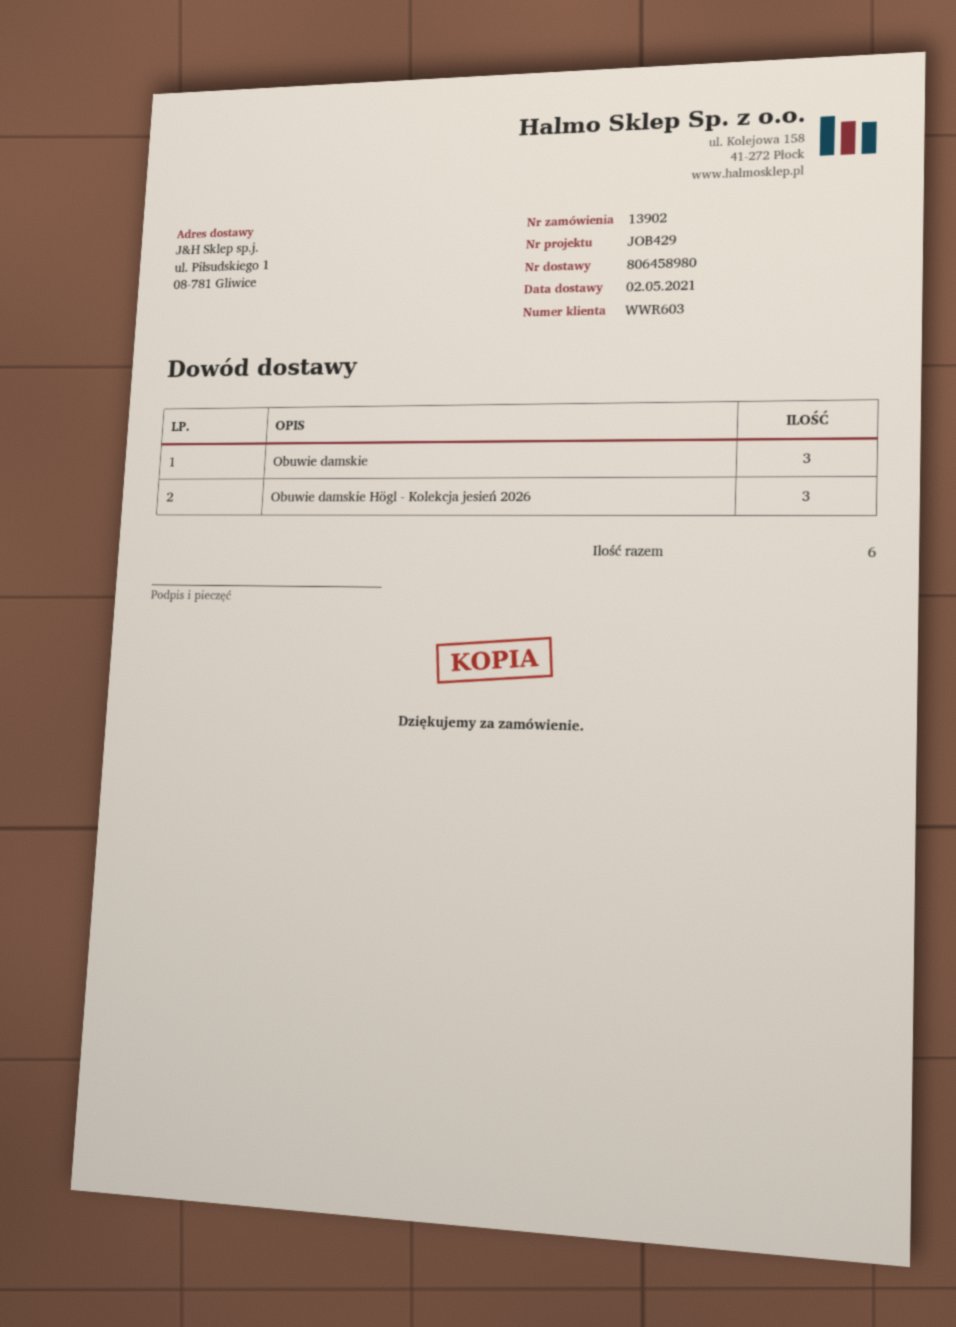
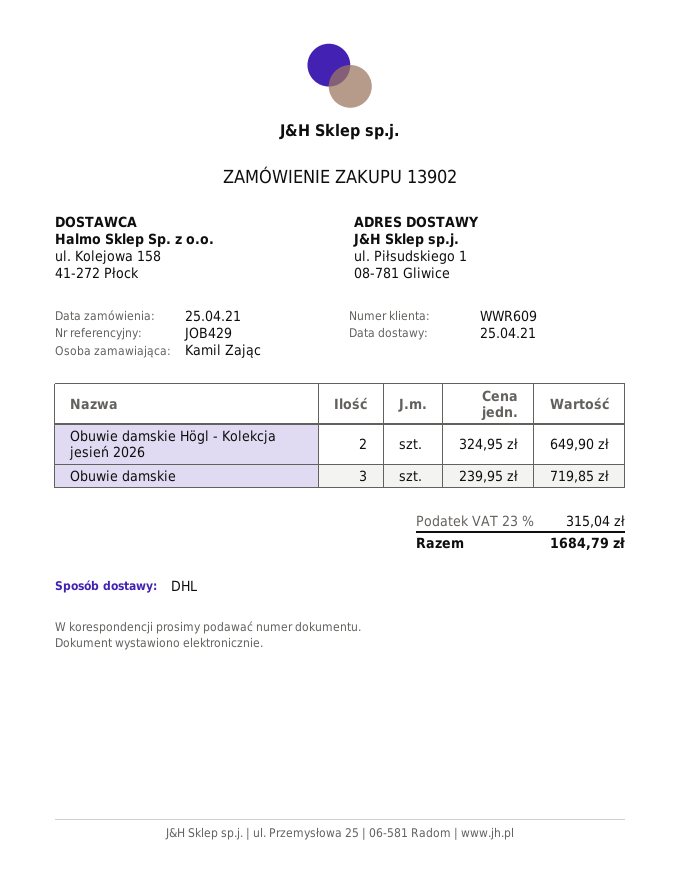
delivery date: 2021-05-02 -> 2021-04-25
customer number: WWR603 -> WWR609
Obuwie damskie Högl - Kolekcja jesień 2026: 3 -> 2

